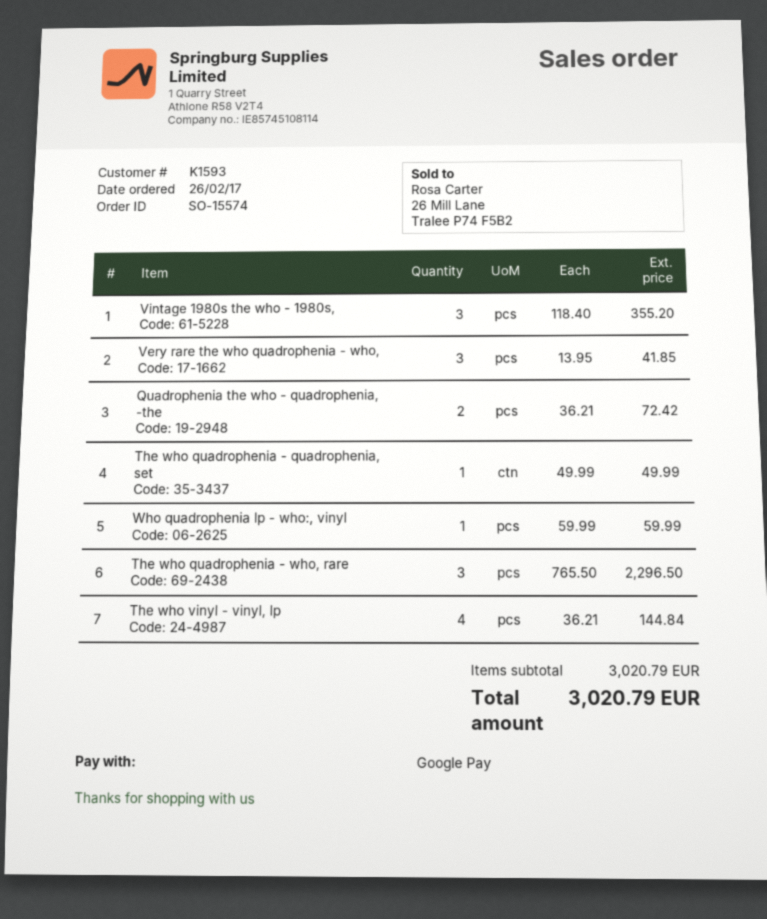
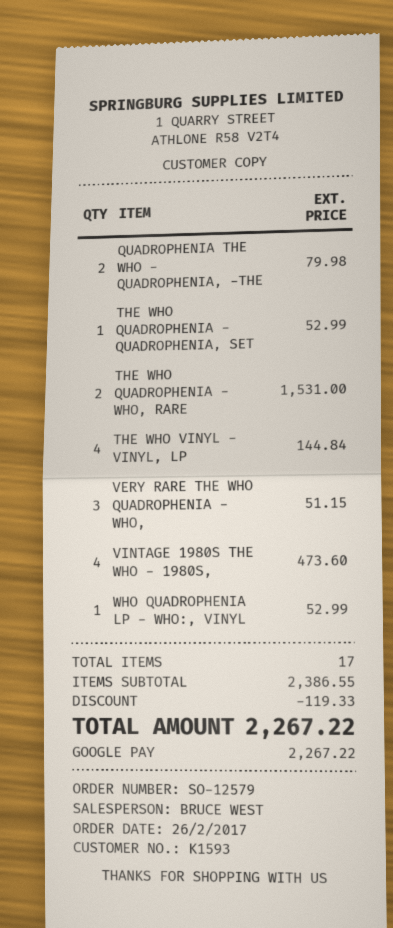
order number: SO-15574 -> SO-12579
Vintage 1980s the who - 1980s,: 3 for 355.20 -> 4 for 473.60
Very rare the who quadrophenia - who,: 3 for 41.85 -> 3 for 51.15
Quadrophenia the who - quadrophenia, -the: 2 for 72.42 -> 2 for 79.98
The who quadrophenia - quadrophenia, set: 1 for 49.99 -> 1 for 52.99
Who quadrophenia lp - who:, vinyl: 1 for 59.99 -> 1 for 52.99
The who quadrophenia - who, rare: 3 for 2296.50 -> 2 for 1531.00
subtotal: 3020.79 -> 2386.55
discount: none -> 119.33
total: 3020.79 -> 2267.22

